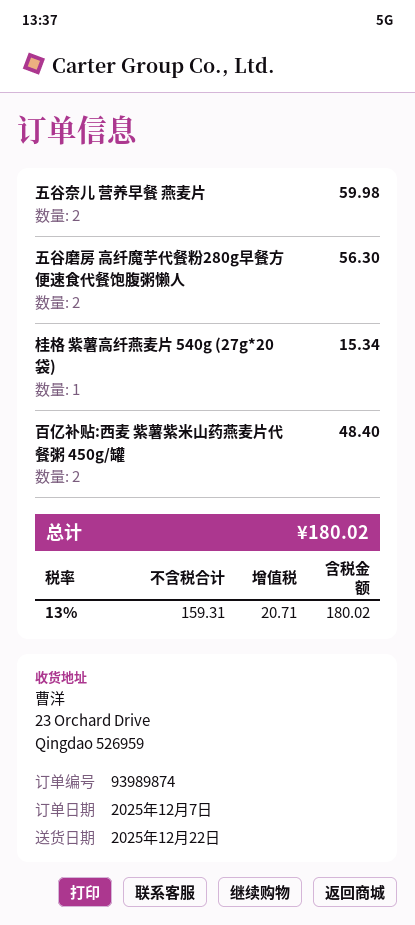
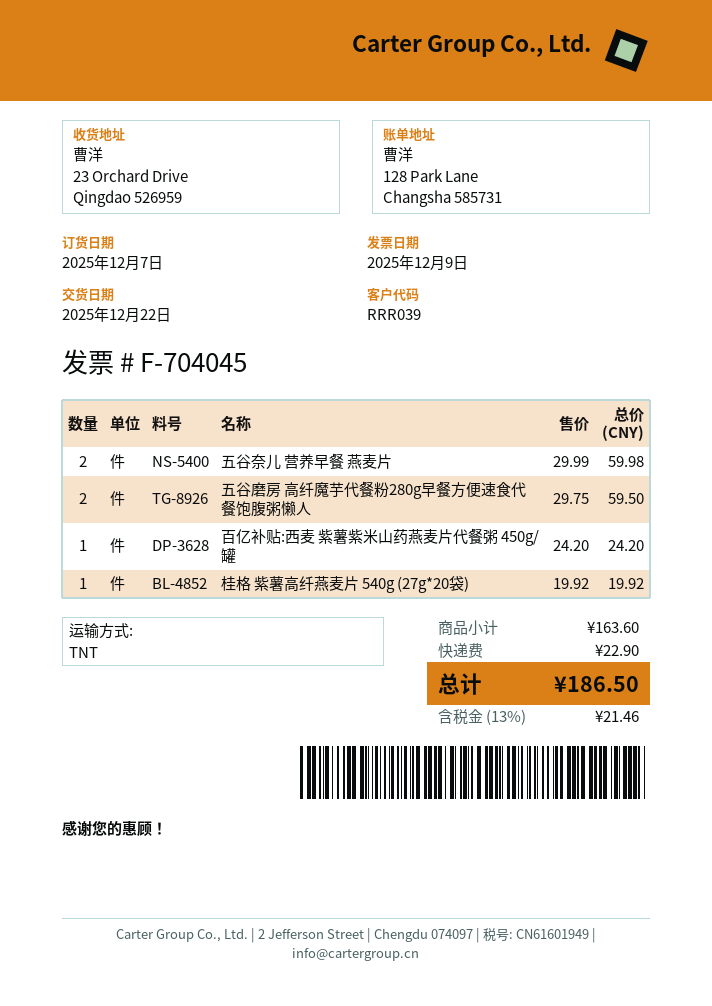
五谷磨房 高纤魔芋代餐粉280g早餐方便速食代餐饱腹粥懒人: 2 for 56.30 -> 2 for 59.50
桂格 紫薯高纤燕麦片 540g (27g*20袋): 1 for 15.34 -> 1 for 19.92
百亿补贴:西麦 紫薯紫米山药燕麦片代餐粥 450g/罐: 2 for 48.40 -> 1 for 24.20
shipping: none -> 22.90
tax: 13% = 20.71 -> 13% = 21.46
total: 180.02 -> 186.50

